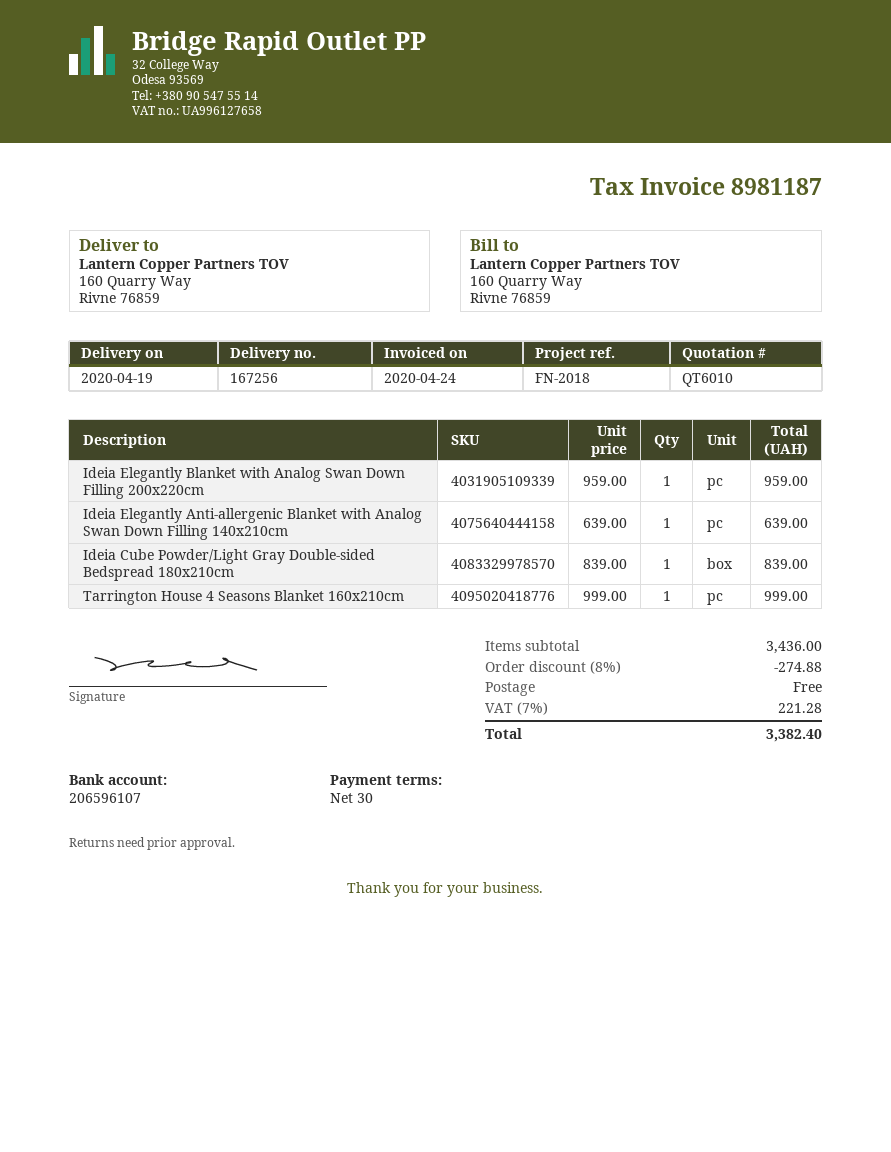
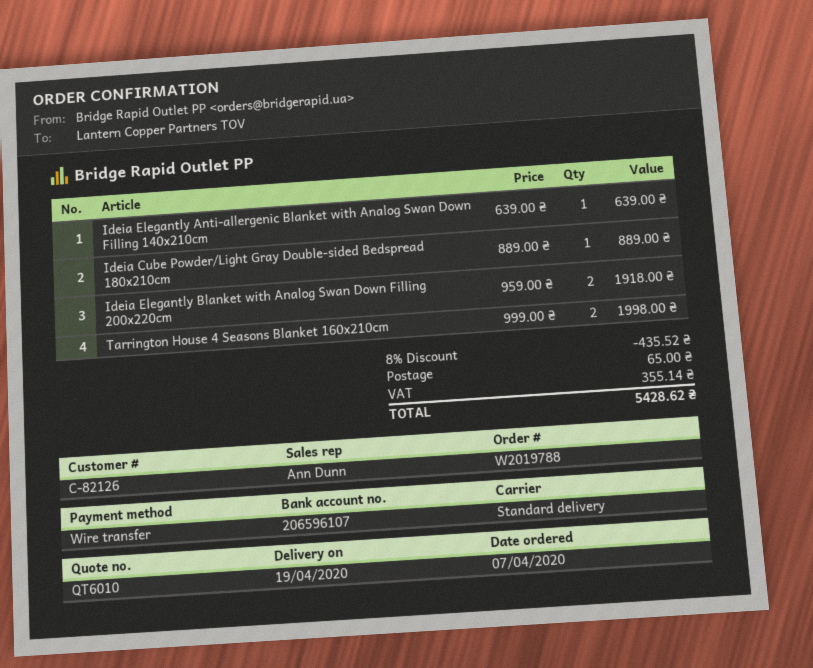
Ideia Elegantly Blanket with Analog Swan Down Filling 200x220cm: 1 x 959.00 = 959.00 -> 2 x 959.00 = 1918.00
Ideia Cube Powder/Light Gray Double-sided Bedspread 180x210cm: 1 x 839.00 = 839.00 -> 1 x 889.00 = 889.00
Tarrington House 4 Seasons Blanket 160x210cm: 1 x 999.00 = 999.00 -> 2 x 999.00 = 1998.00
discount: 8% = 274.88 -> 8% = 435.52
shipping: 0.00 -> 65.00
tax: 221.28 -> 355.14
total: 3382.40 -> 5428.62

